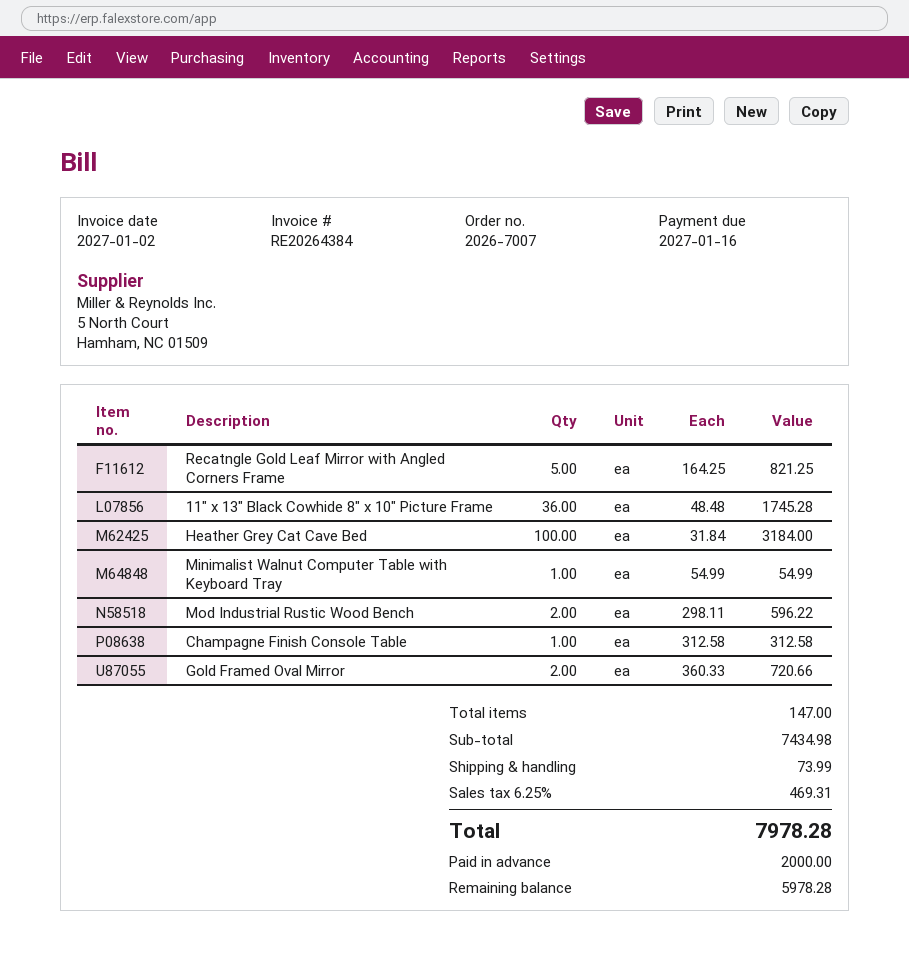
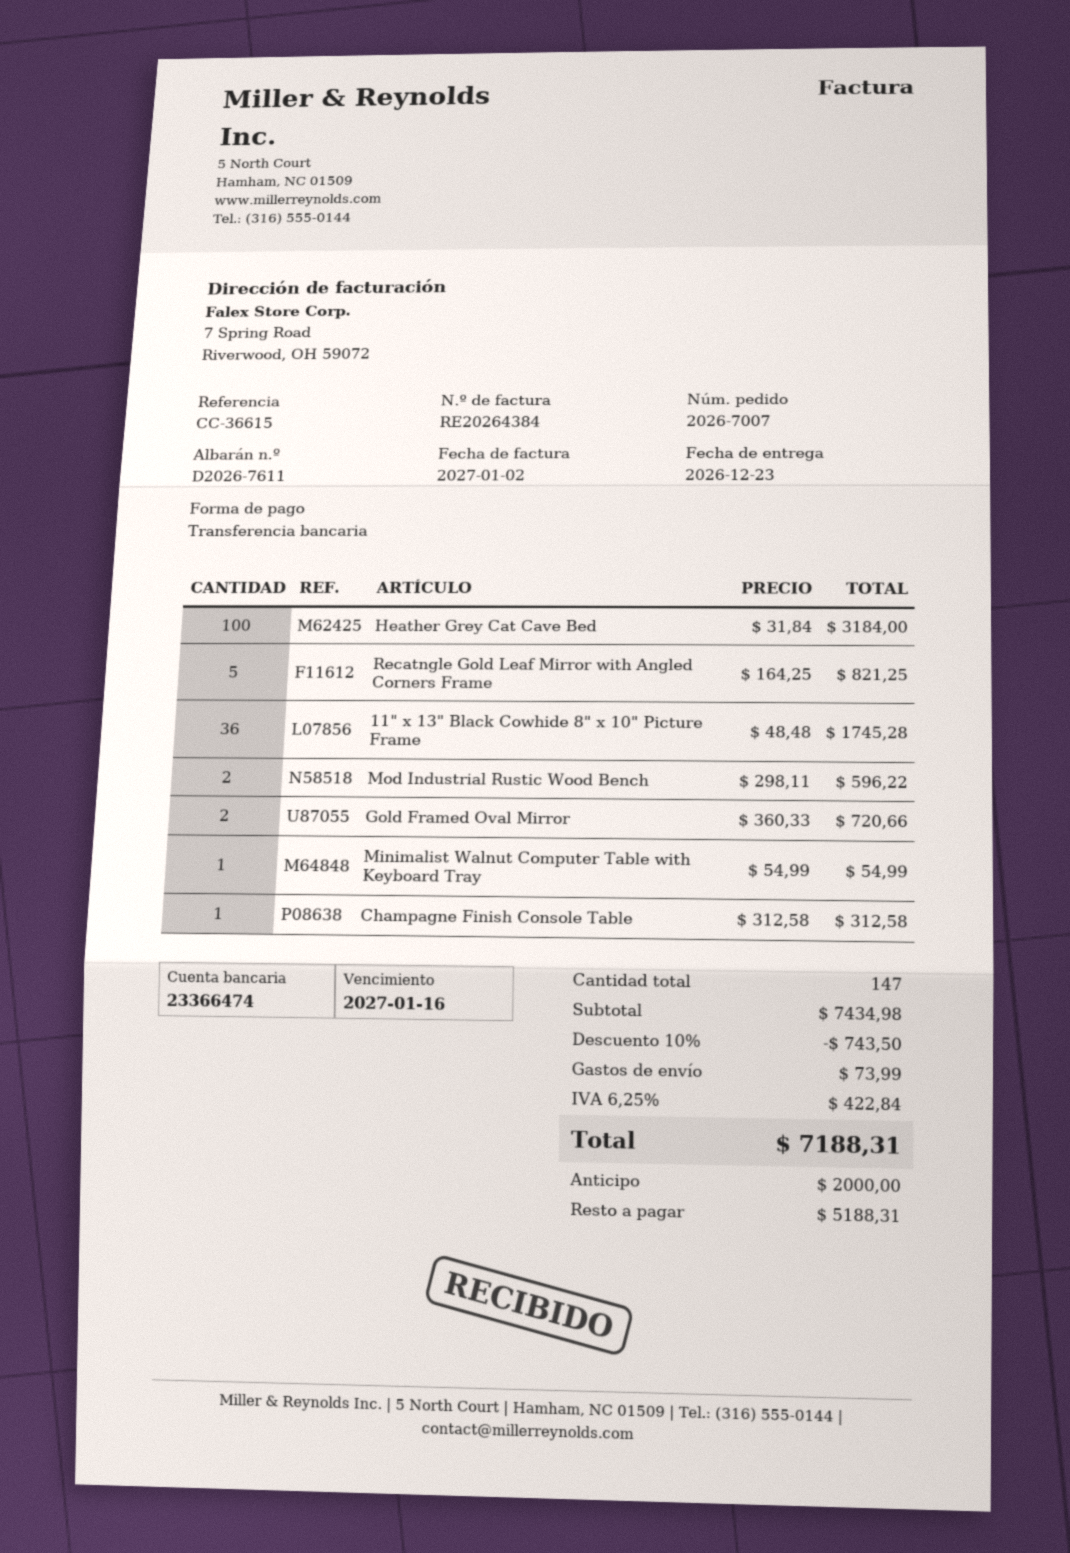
discount: none -> 10% = 743.50
tax: 6.25% = 469.31 -> 6.25% = 422.84
total: 7978.28 -> 7188.31
balance: 5978.28 -> 5188.31

